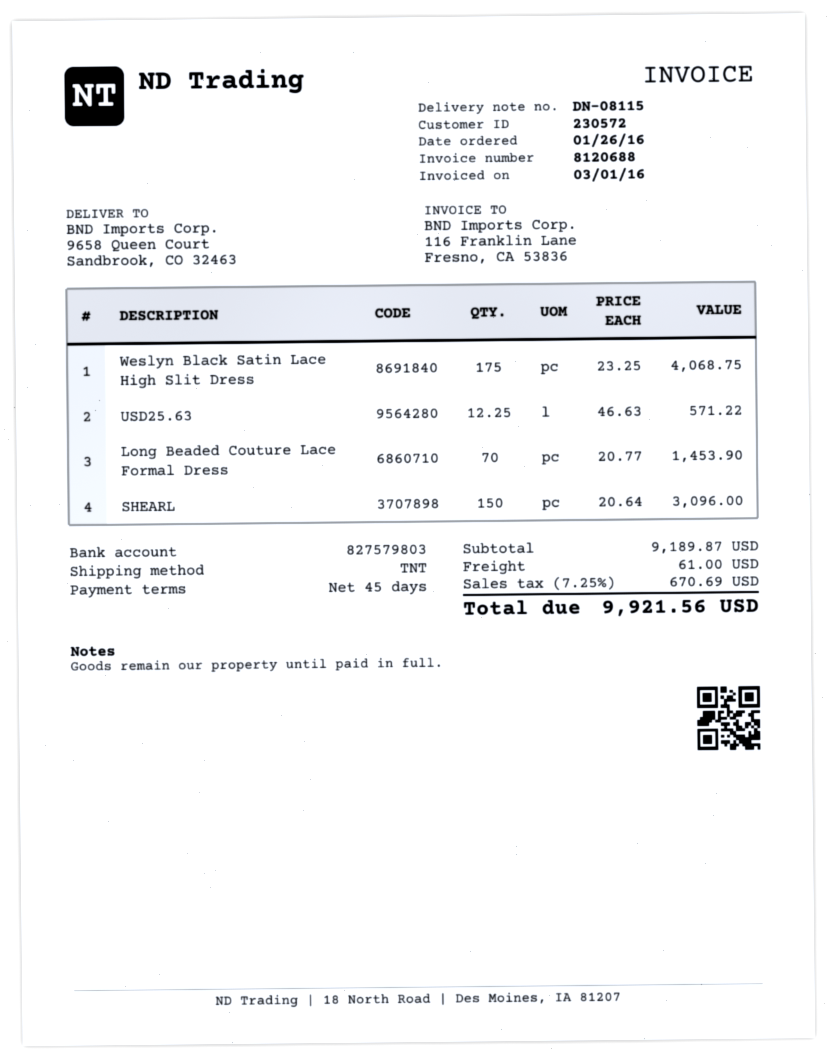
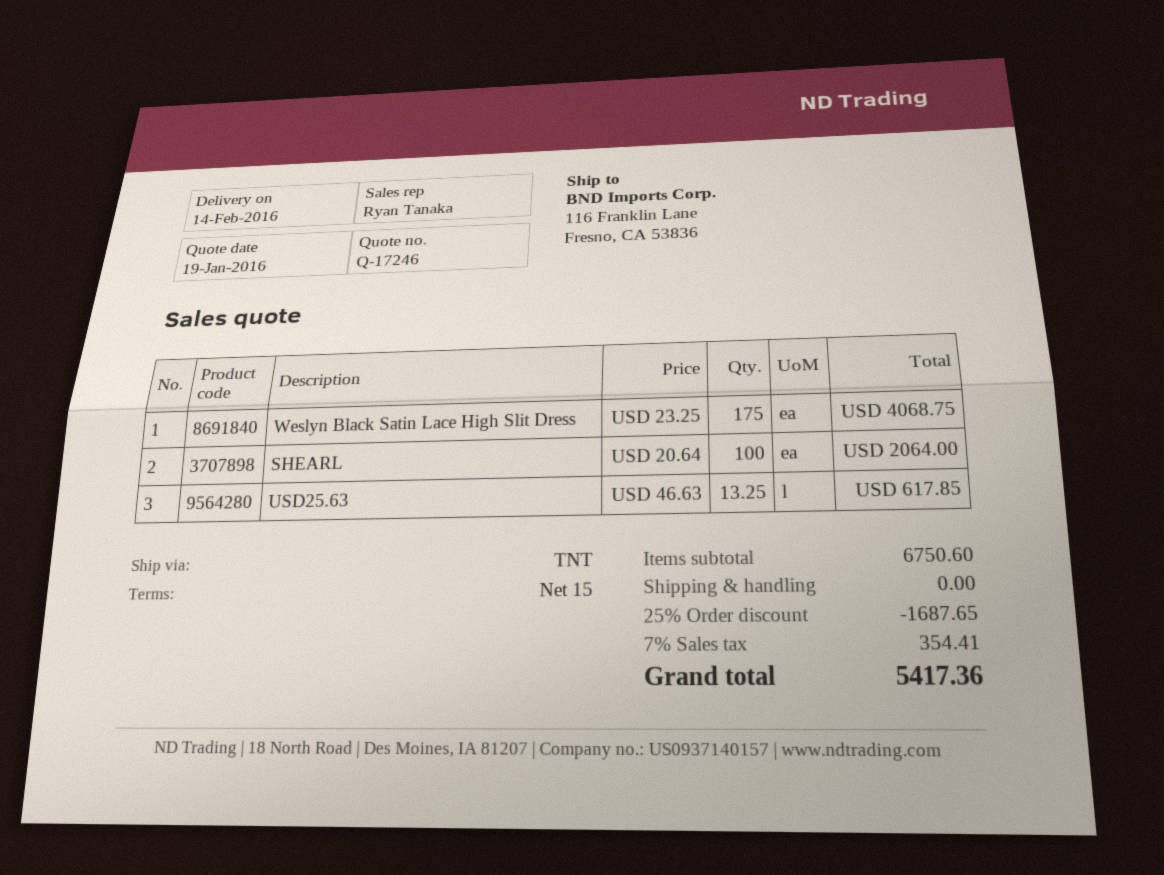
payment terms: 45 days -> 15 days
ship to: 9658 Queen Court, Sandbrook, CO 32463 -> 116 Franklin Lane, Fresno, CA 53836
USD25.63: 12.25 x 46.63 = 571.22 -> 13.25 x 46.63 = 617.85
Long Beaded Couture Lace Formal Dress: 70 x 20.77 = 1453.90 -> none
SHEARL: 150 x 20.64 = 3096.00 -> 100 x 20.64 = 2064.00
subtotal: 9189.87 -> 6750.60
discount: none -> 25% = 1687.65
shipping: 61.00 -> 0.00
tax: 7.25% = 670.69 -> 7% = 354.41
total: 9921.56 -> 5417.36

